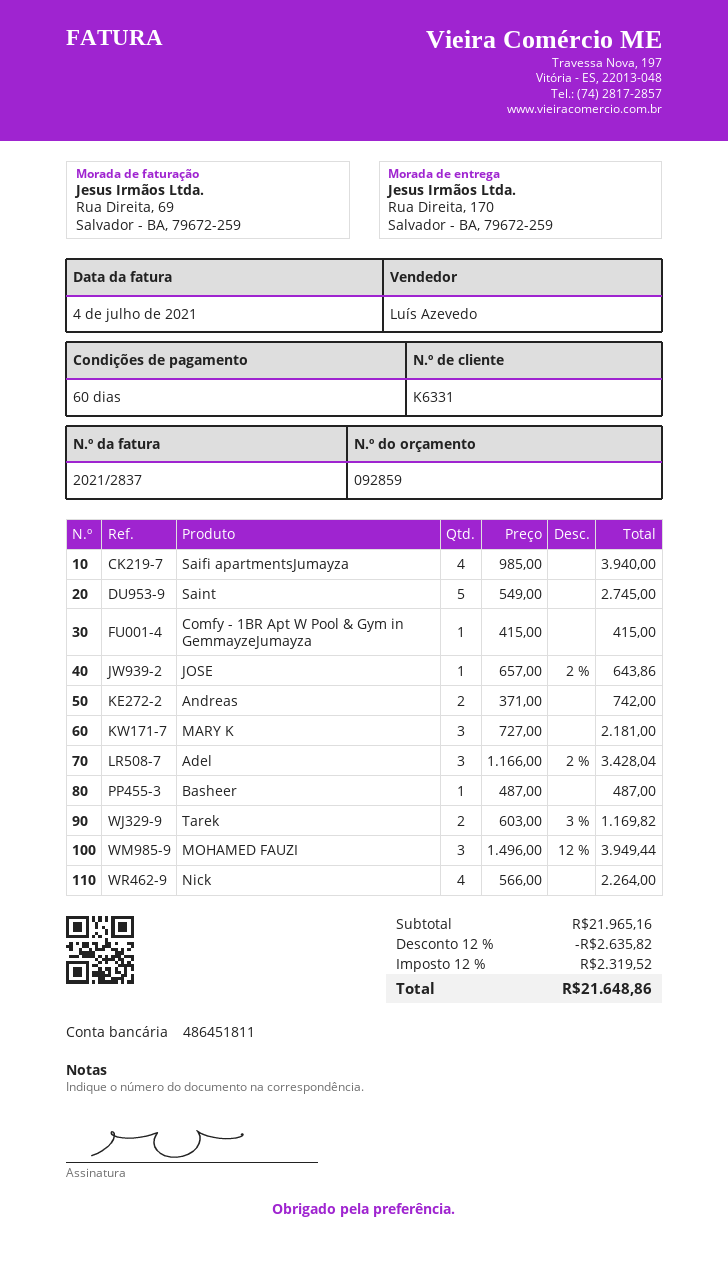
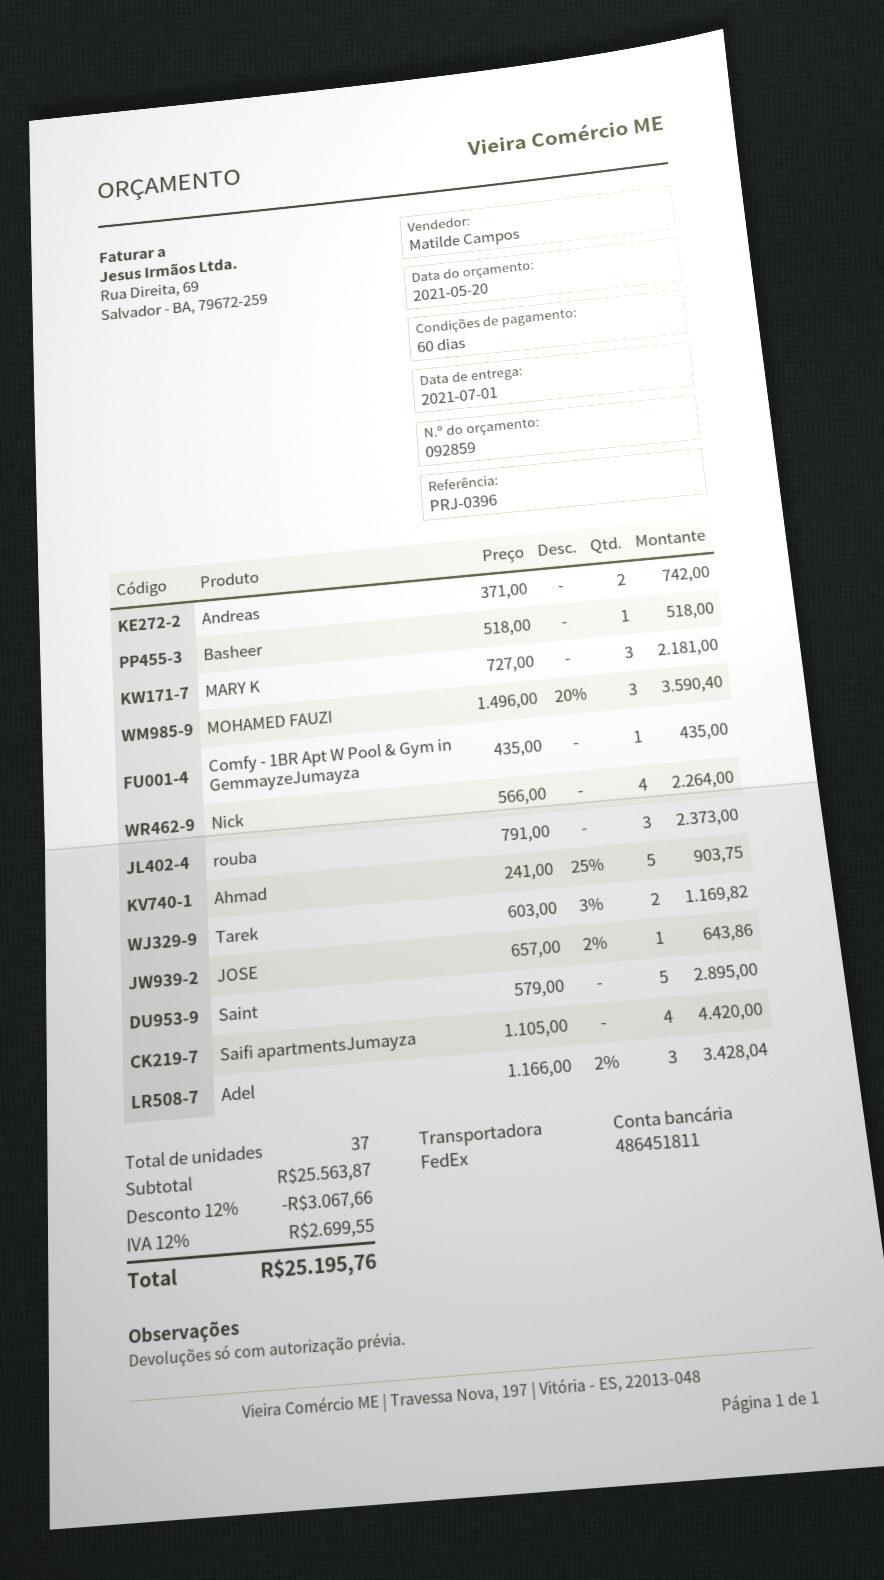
sales rep: Luís Azevedo -> Matilde Campos
Saifi apartmentsJumayza: 4 x 985.00 = 3940.00 -> 4 x 1105.00 = 4420.00
Saint: 5 x 549.00 = 2745.00 -> 5 x 579.00 = 2895.00
Comfy - 1BR Apt W Pool & Gym in GemmayzeJumayza: 1 x 415.00 = 415.00 -> 1 x 435.00 = 435.00
Basheer: 1 x 487.00 = 487.00 -> 1 x 518.00 = 518.00
MOHAMED FAUZI: 3 x 1496.00 - 12% = 3949.44 -> 3 x 1496.00 - 20% = 3590.40
rouba: none -> 3 x 791.00 = 2373.00
Ahmad: none -> 5 x 241.00 - 25% = 903.75
subtotal: 21965.16 -> 25563.87
discount: 12% = 2635.82 -> 12% = 3067.66
tax: 12% = 2319.52 -> 12% = 2699.55
total: 21648.86 -> 25195.76

